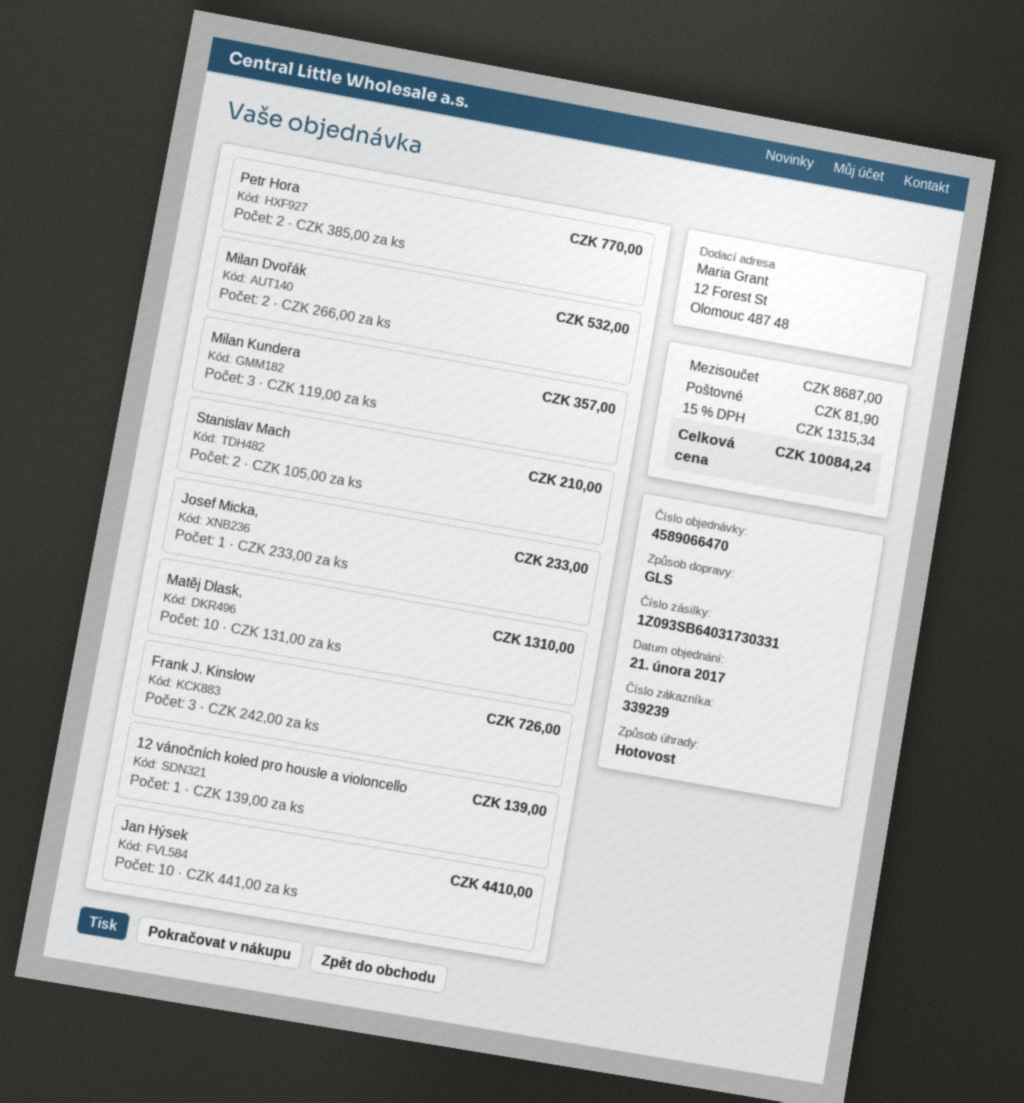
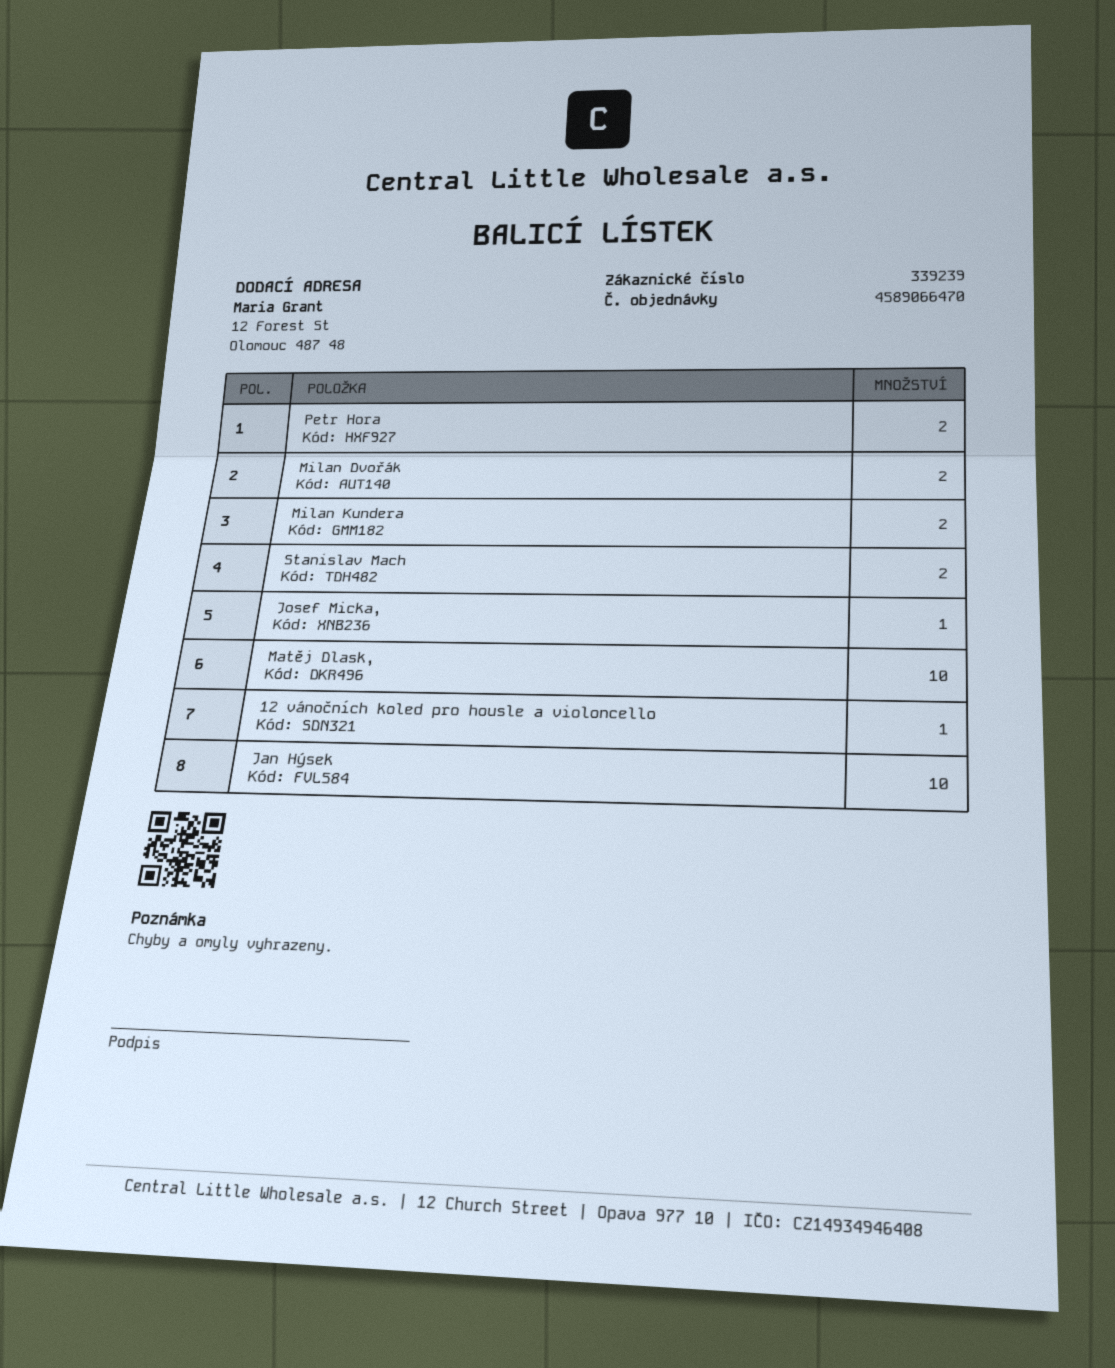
Milan Kundera: 3 -> 2
Frank J. Kinslow: 3 -> none

